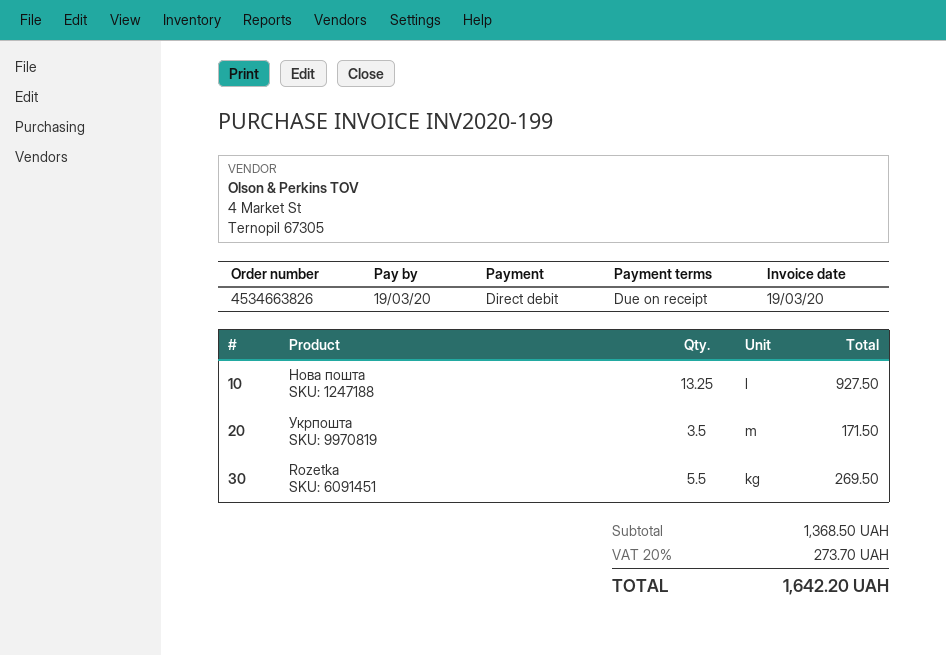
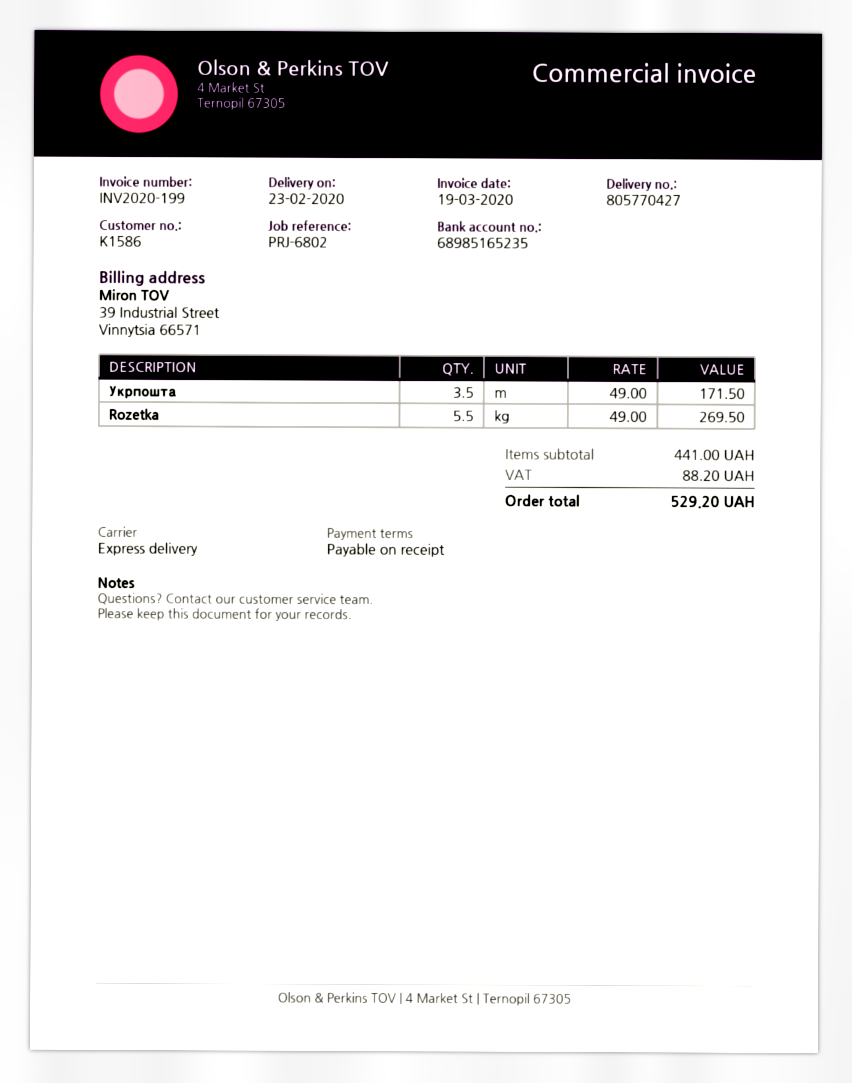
Нова пошта: 13.25 for 927.50 -> none
subtotal: 1368.50 -> 441.00
tax: 273.70 -> 88.20
total: 1642.20 -> 529.20

